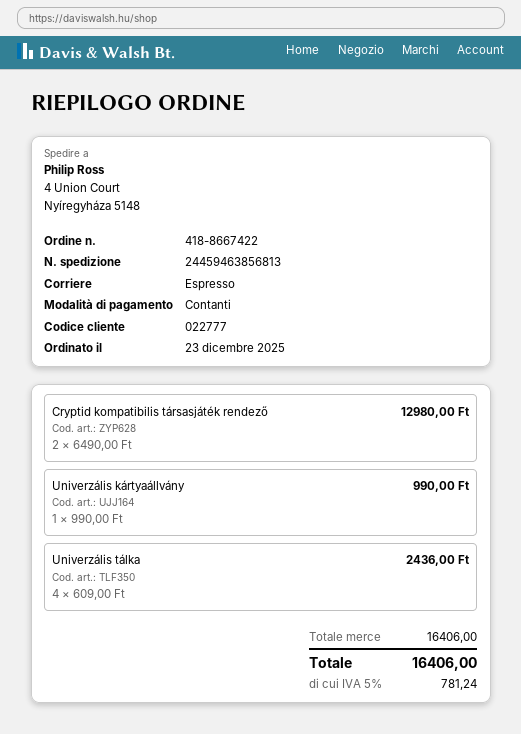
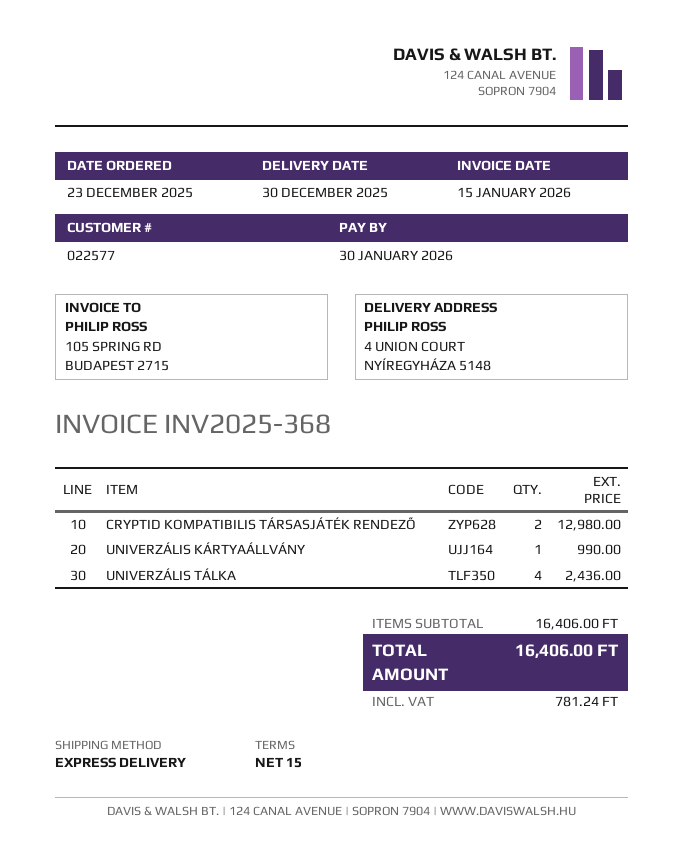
customer number: 022777 -> 022577

